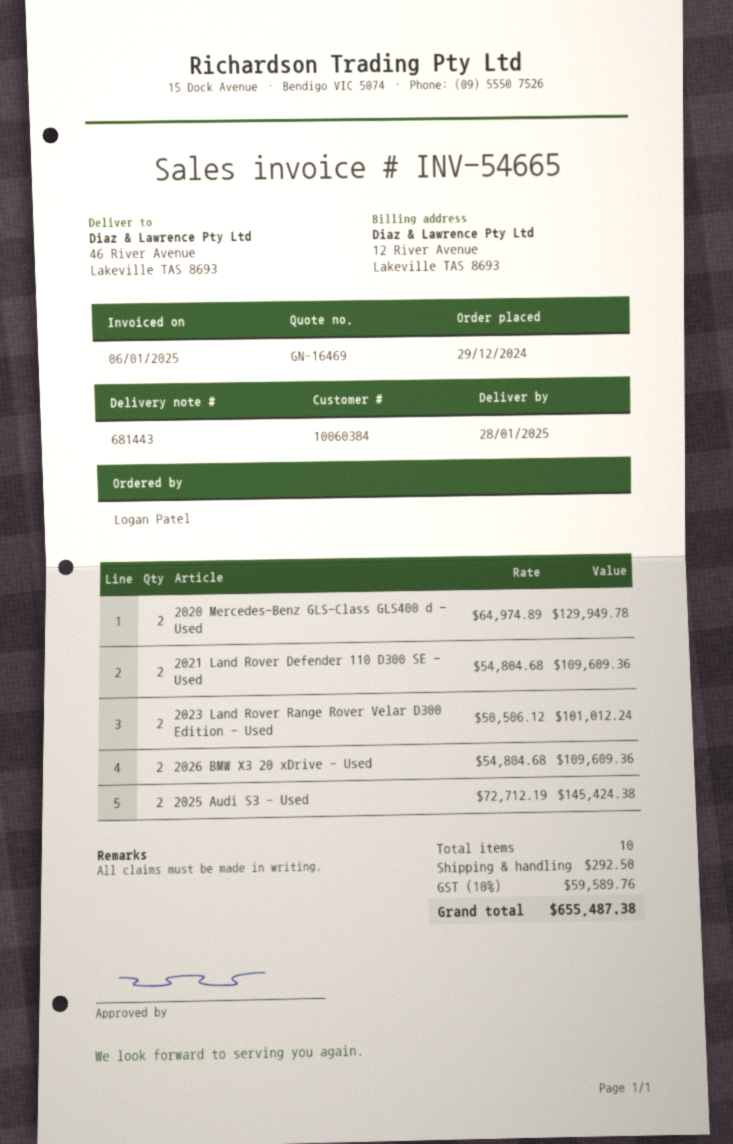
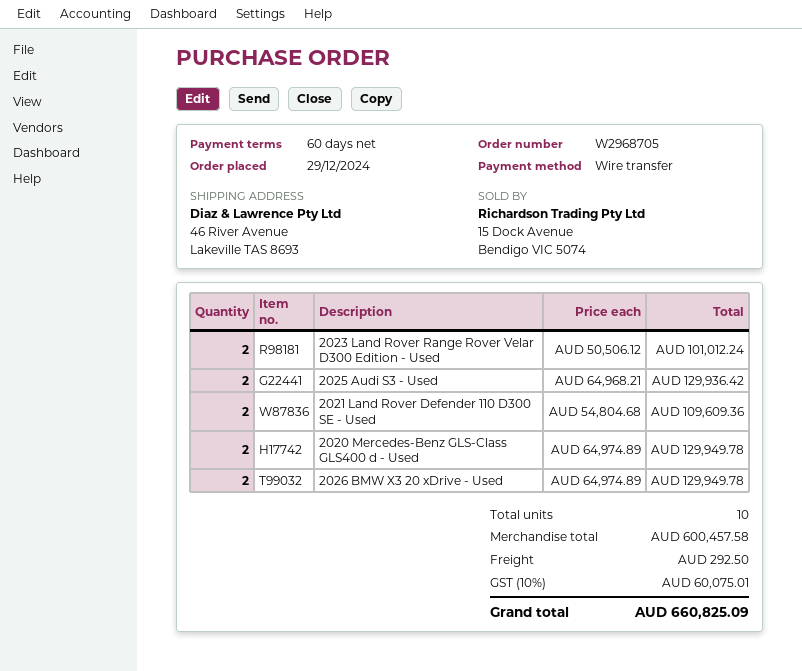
2026 BMW X3 20 xDrive - Used: 2 x 54804.68 = 109609.36 -> 2 x 64974.89 = 129949.78
2025 Audi S3 - Used: 2 x 72712.19 = 145424.38 -> 2 x 64968.21 = 129936.42
tax: 10% = 59589.76 -> 10% = 60075.01
total: 655487.38 -> 660825.09

